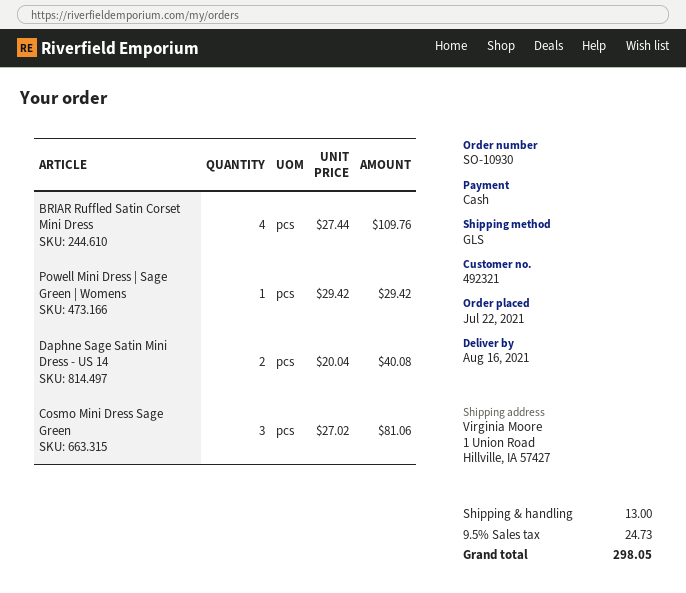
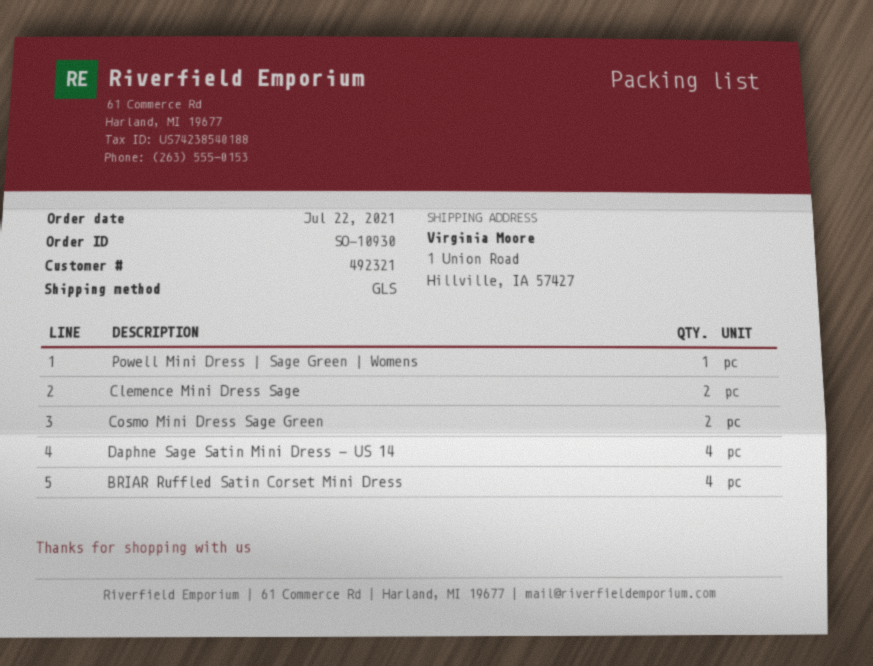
Daphne Sage Satin Mini Dress - US 14: 2 -> 4
Cosmo Mini Dress Sage Green: 3 -> 2
Clemence Mini Dress Sage: none -> 2

